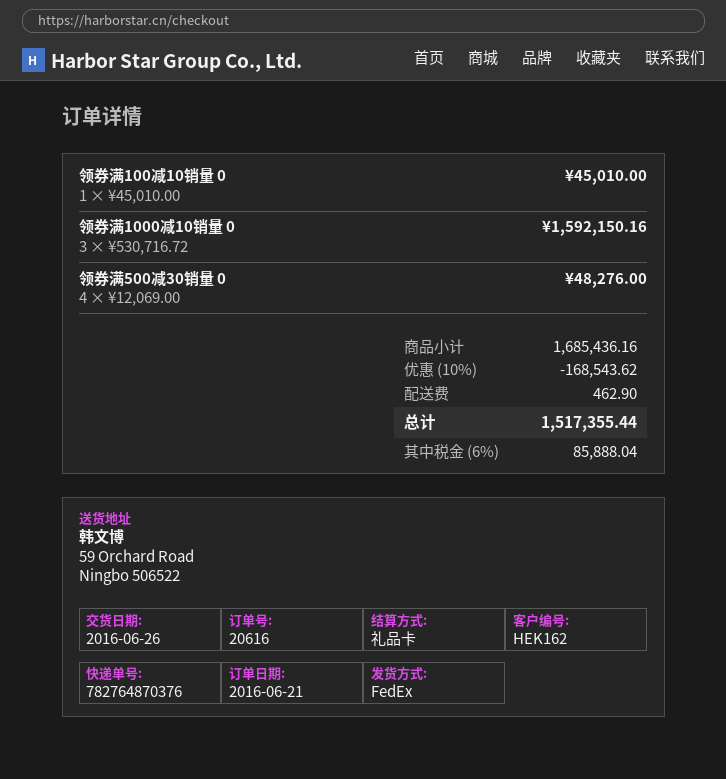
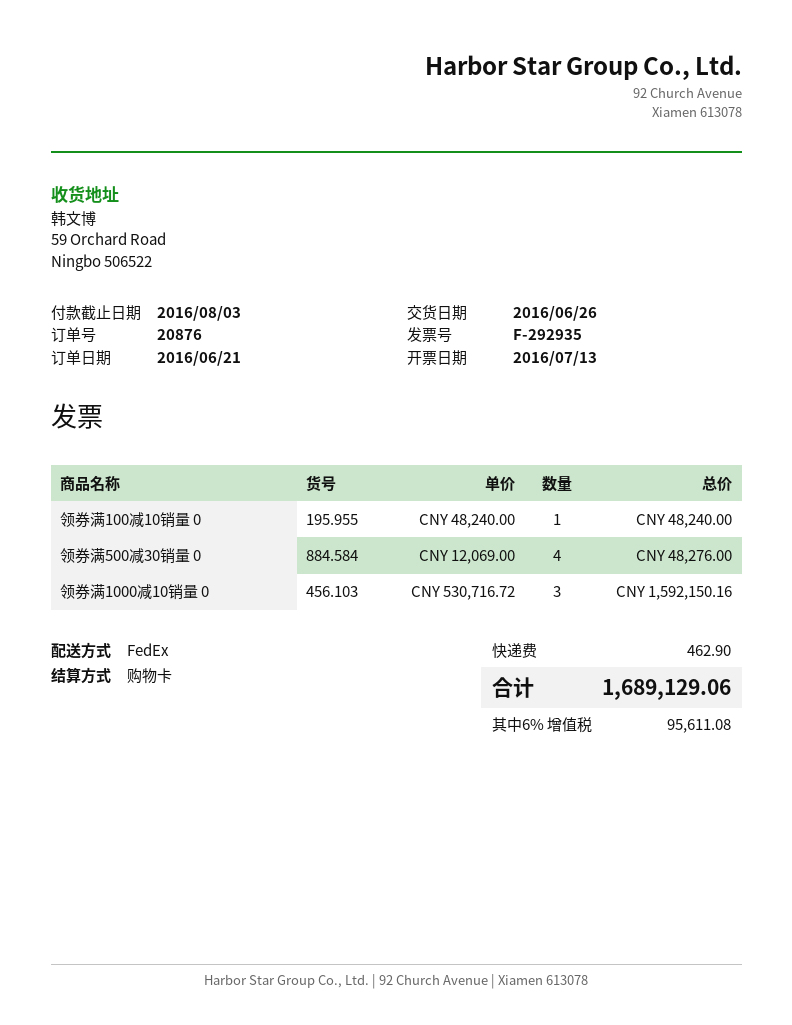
order number: 20616 -> 20876
领券满100减10销量 0: 1 x 45010.00 = 45010.00 -> 1 x 48240.00 = 48240.00
discount: 10% = 168543.62 -> none
tax: 6% = 85888.04 -> 6% = 95611.08
total: 1517355.44 -> 1689129.06

